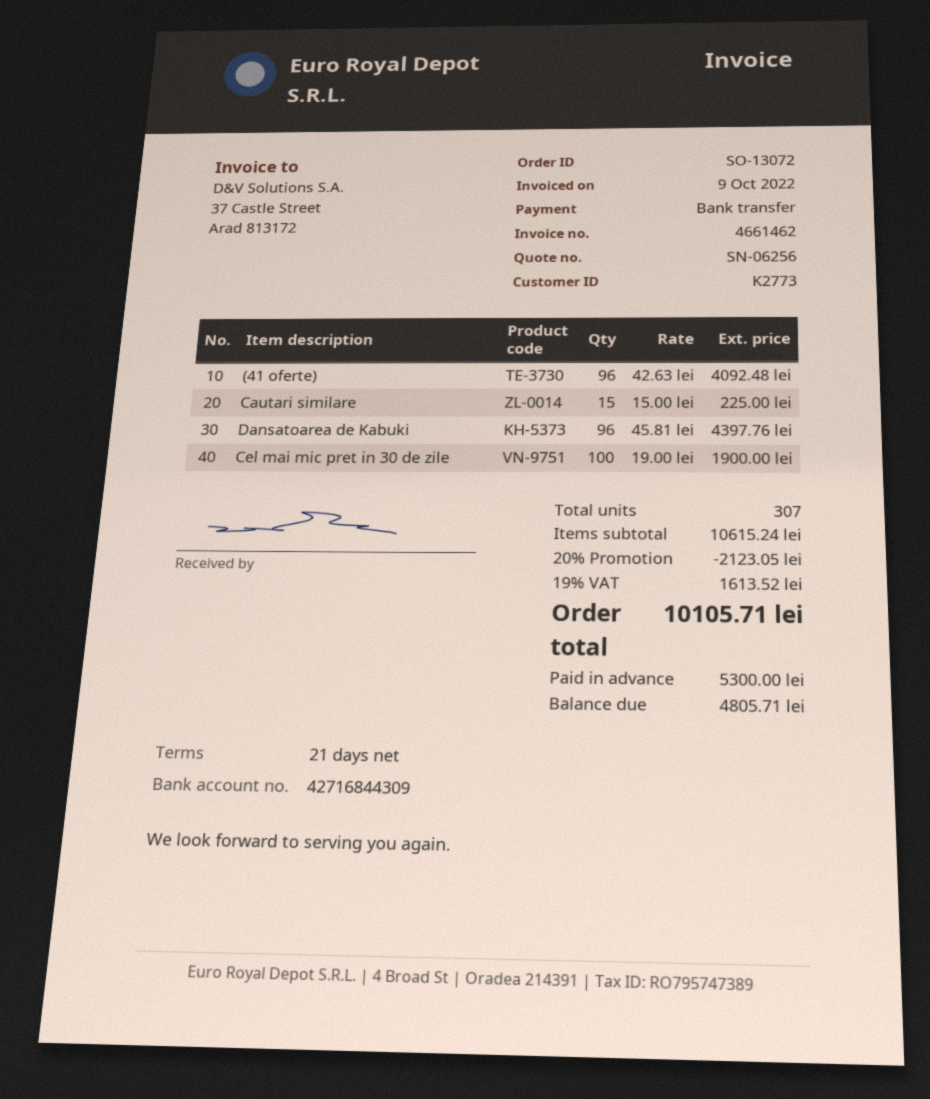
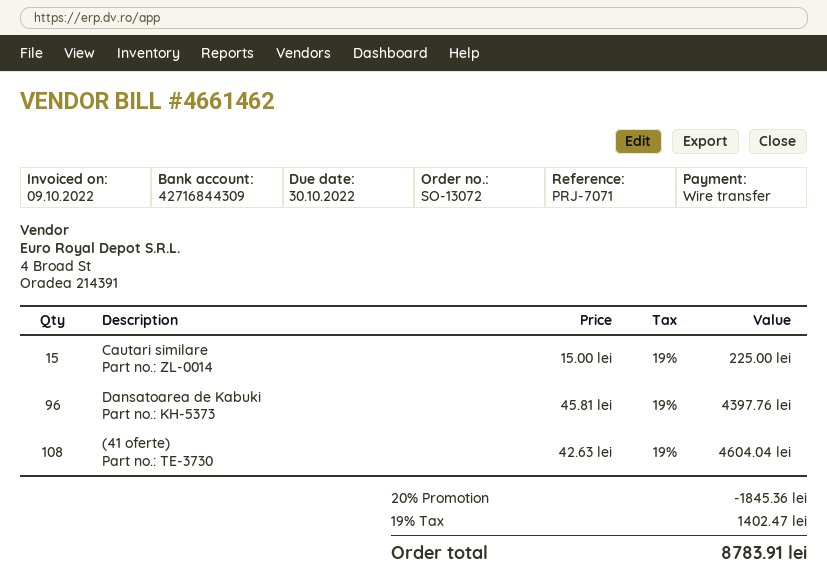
(41 oferte): 96 x 42.63 = 4092.48 -> 108 x 42.63 = 4604.04
Cel mai mic pret in 30 de zile: 100 x 19.00 = 1900.00 -> none
discount: 20% = 2123.05 -> 20% = 1845.36
tax: 19% = 1613.52 -> 19% = 1402.47
total: 10105.71 -> 8783.91

